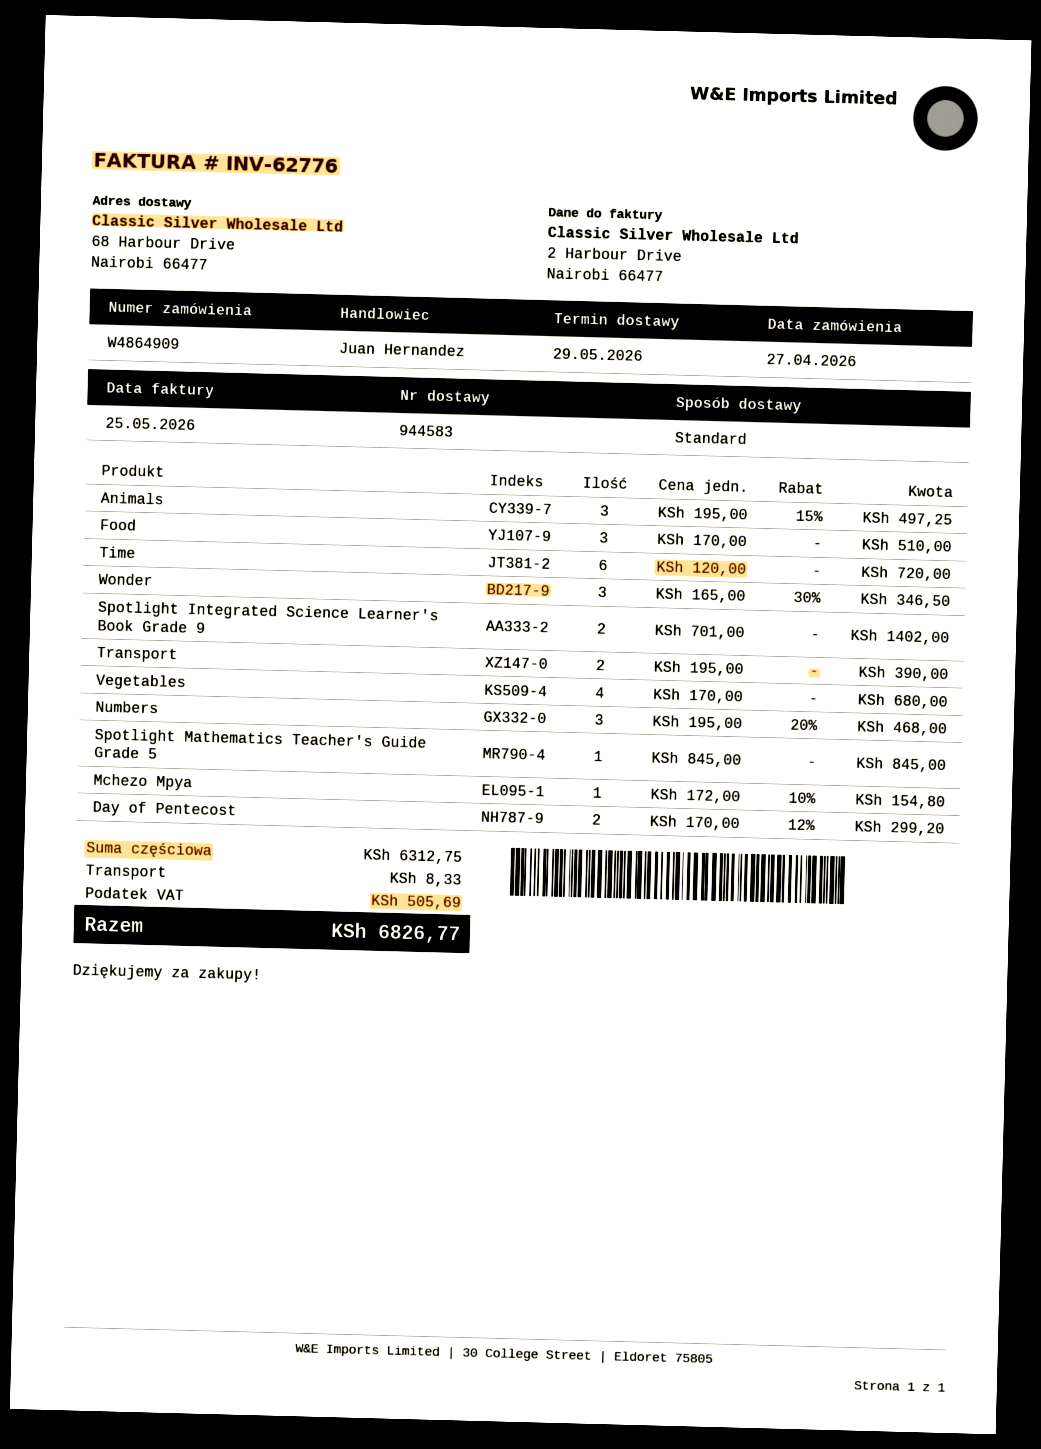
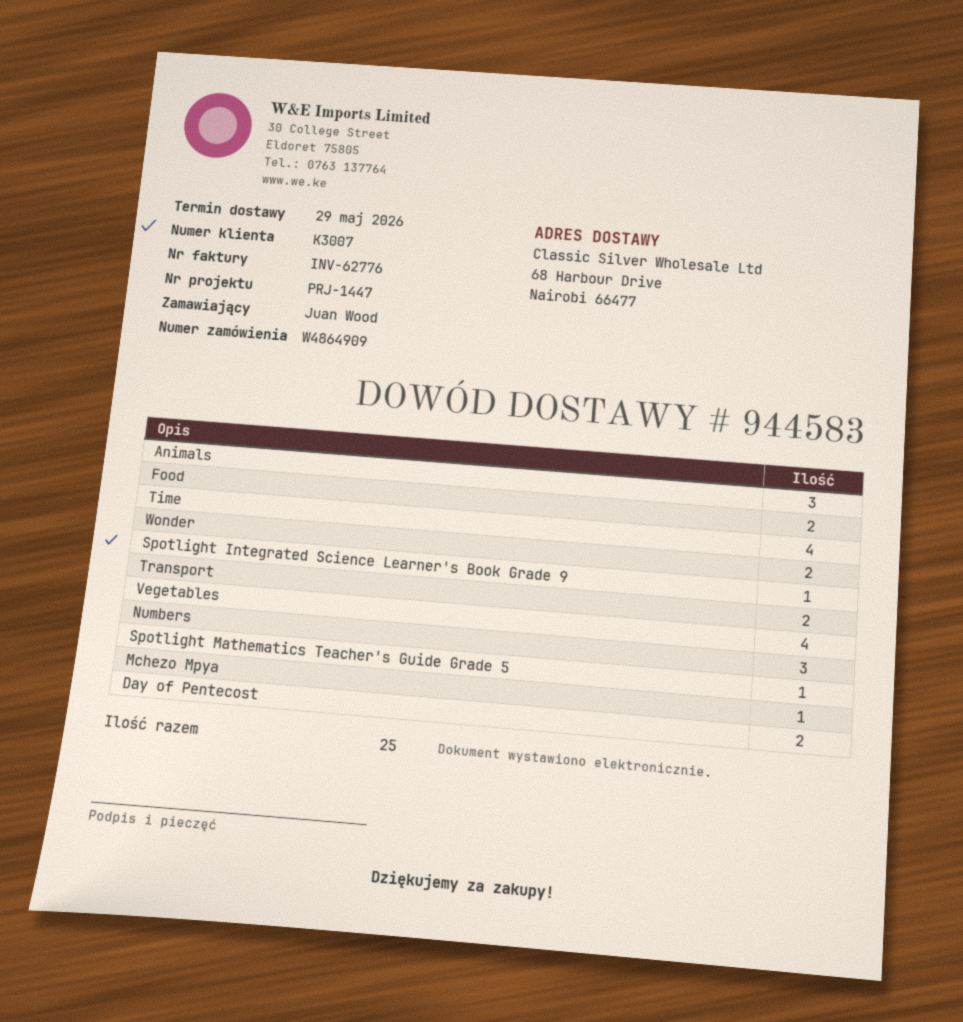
Food: 3 -> 2
Time: 6 -> 4
Wonder: 3 -> 2
Spotlight Integrated Science Learner's Book Grade 9: 2 -> 1

